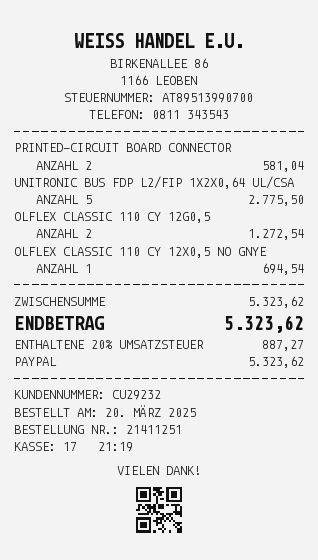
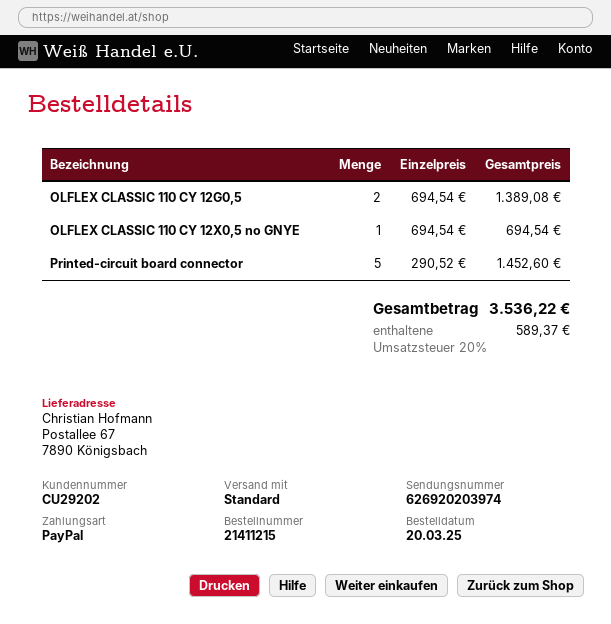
order number: 21411251 -> 21411215
customer number: CU29232 -> CU29202
PRINTED-CIRCUIT BOARD CONNECTOR: 2 for 581.04 -> 5 for 1452.60
UNITRONIC BUS FDP L2/FIP 1X2X0,64 UL/CSA: 5 for 2775.50 -> none
OLFLEX CLASSIC 110 CY 12G0,5: 2 for 1272.54 -> 2 for 1389.08
tax: 20% = 887.27 -> 20% = 589.37
total: 5323.62 -> 3536.22

